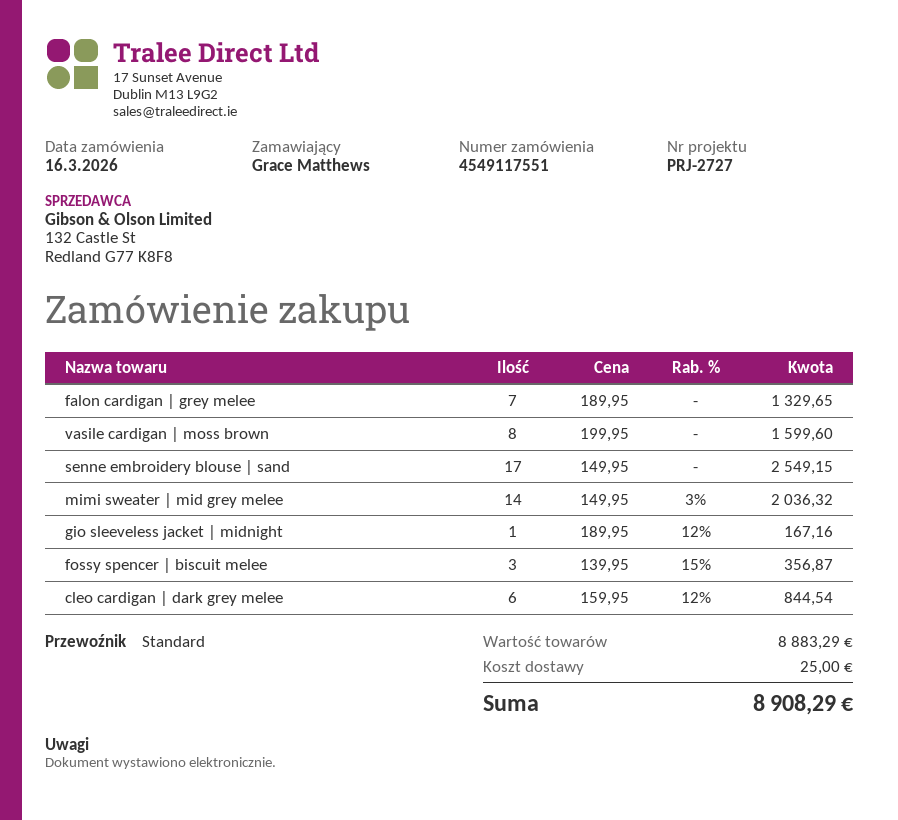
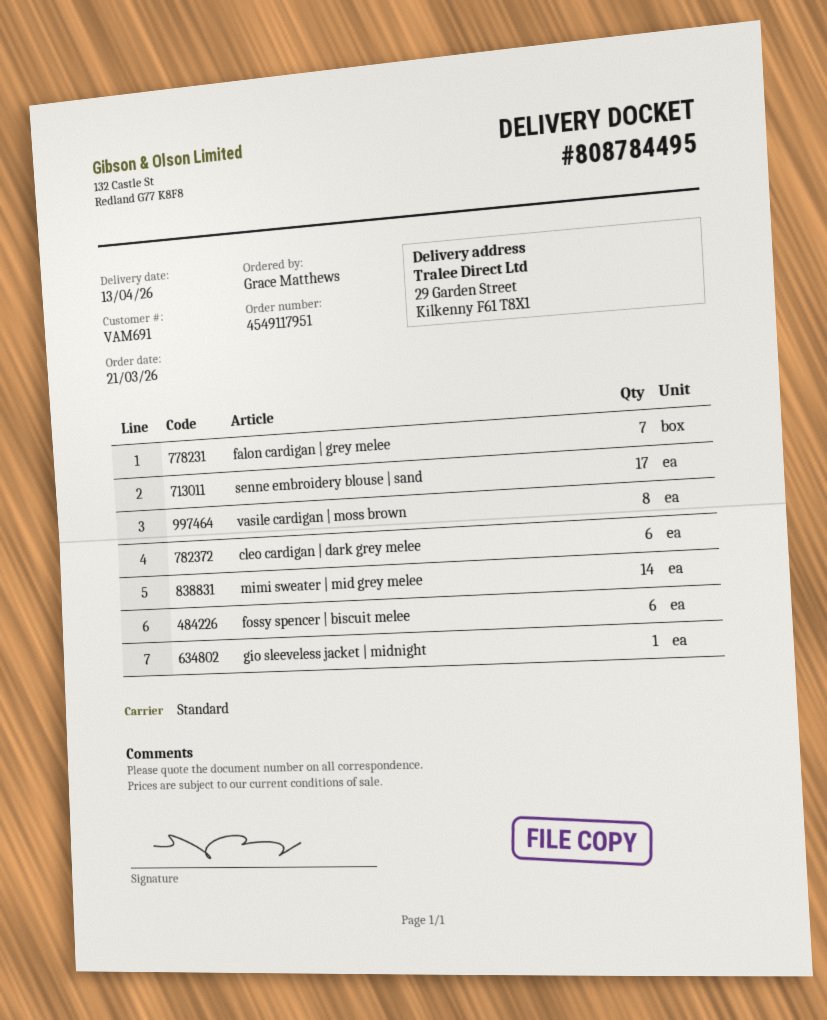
order number: 4549117551 -> 4549117951
order date: 2026-03-16 -> 2026-03-21
fossy spencer | biscuit melee: 3 -> 6

